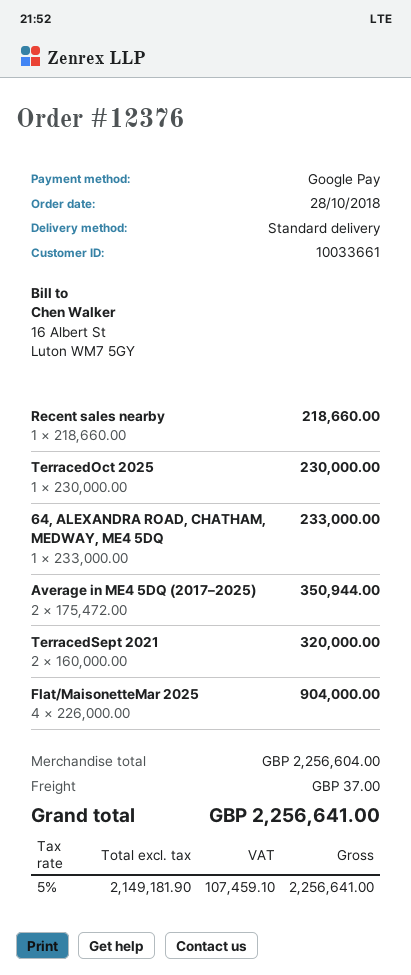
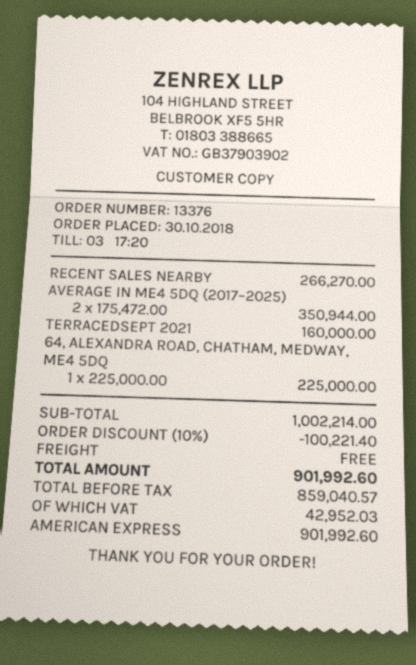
order number: 12376 -> 13376
order date: 2018-10-28 -> 2018-10-30
payment method: Google Pay -> American Express
Recent sales nearby: 1 x 218660.00 = 218660.00 -> 1 x 266270.00 = 266270.00
TerracedOct 2025: 1 x 230000.00 = 230000.00 -> none
64, ALEXANDRA ROAD, CHATHAM, MEDWAY, ME4 5DQ: 1 x 233000.00 = 233000.00 -> 1 x 225000.00 = 225000.00
TerracedSept 2021: 2 x 160000.00 = 320000.00 -> 1 x 160000.00 = 160000.00
Flat/MaisonetteMar 2025: 4 x 226000.00 = 904000.00 -> none
subtotal: 2256604.00 -> 1002214.00
discount: none -> 10% = 100221.40
shipping: 37.00 -> 0.00
net: 2149181.90 -> 859040.57
tax: 107459.10 -> 42952.03
total: 2256641.00 -> 901992.60

